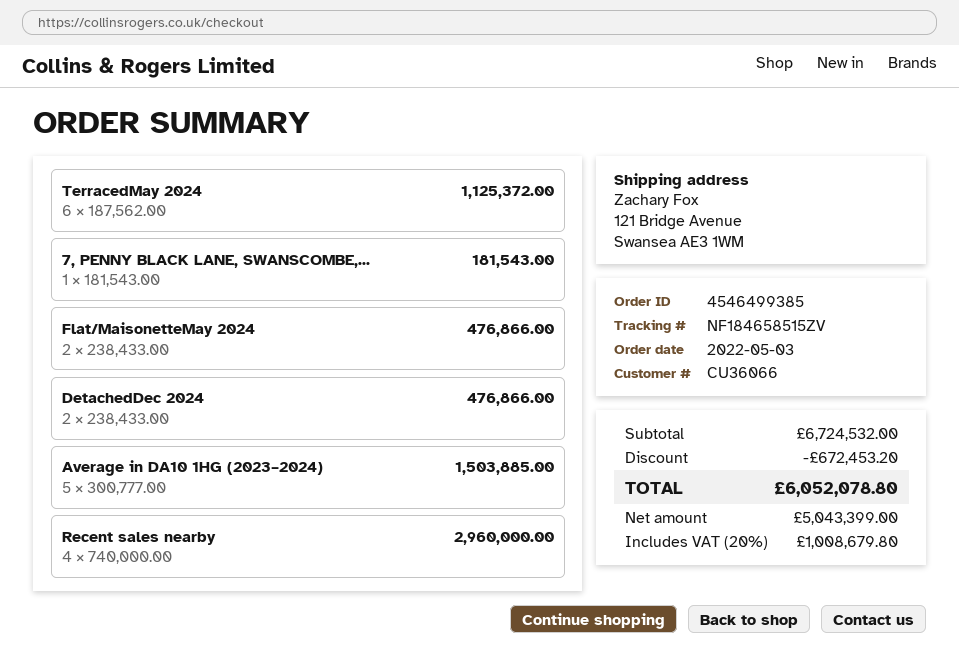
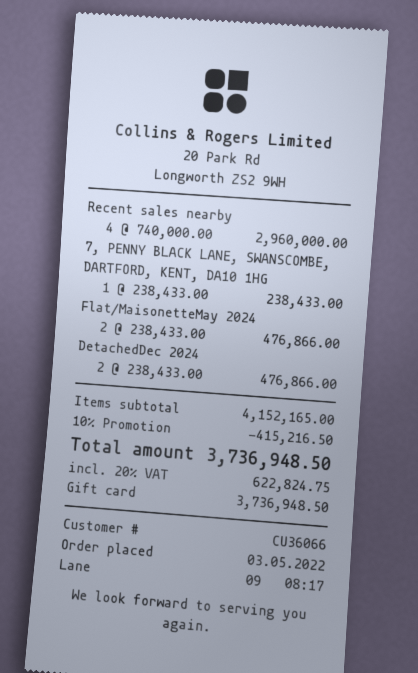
TerracedMay 2024: 6 x 187562.00 = 1125372.00 -> none
7, PENNY BLACK LANE, SWANSCOMBE,...: 1 x 181543.00 = 181543.00 -> 1 x 238433.00 = 238433.00
Average in DA10 1HG (2023–2024): 5 x 300777.00 = 1503885.00 -> none
subtotal: 6724532.00 -> 4152165.00
discount: 672453.20 -> 415216.50
tax: 20% = 1008679.80 -> 20% = 622824.75
total: 6052078.80 -> 3736948.50

